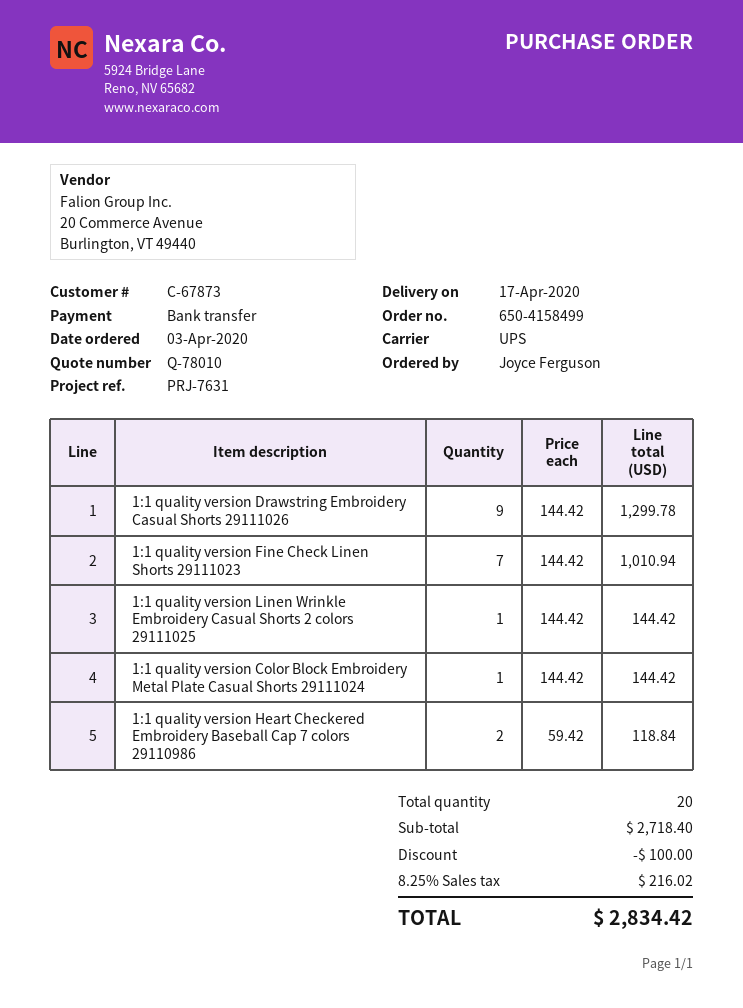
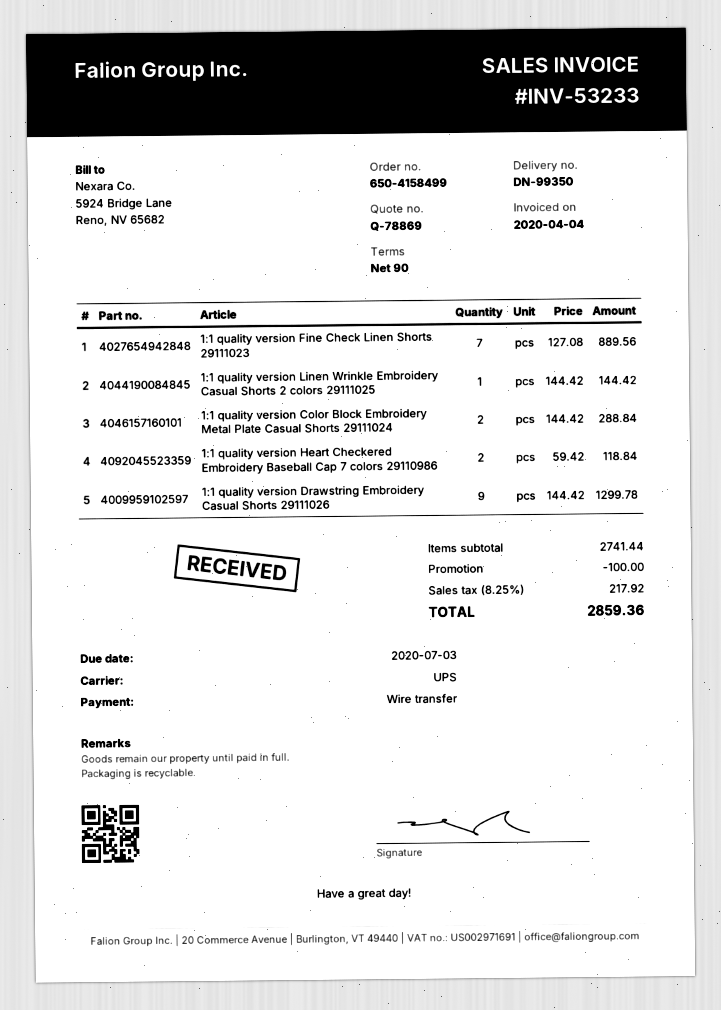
quote number: Q-78010 -> Q-78869
1:1 quality version Fine Check Linen Shorts 29111023: 7 x 144.42 = 1010.94 -> 7 x 127.08 = 889.56
1:1 quality version Color Block Embroidery Metal Plate Casual Shorts 29111024: 1 x 144.42 = 144.42 -> 2 x 144.42 = 288.84
subtotal: 2718.40 -> 2741.44
tax: 8.25% = 216.02 -> 8.25% = 217.92
total: 2834.42 -> 2859.36

